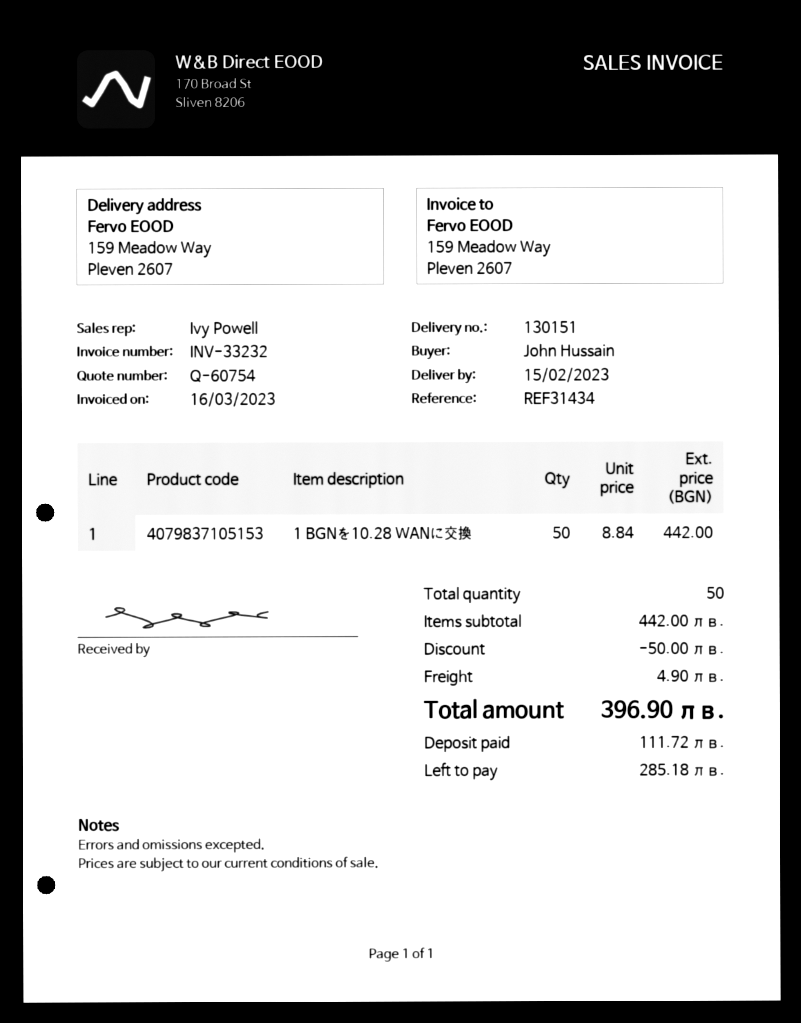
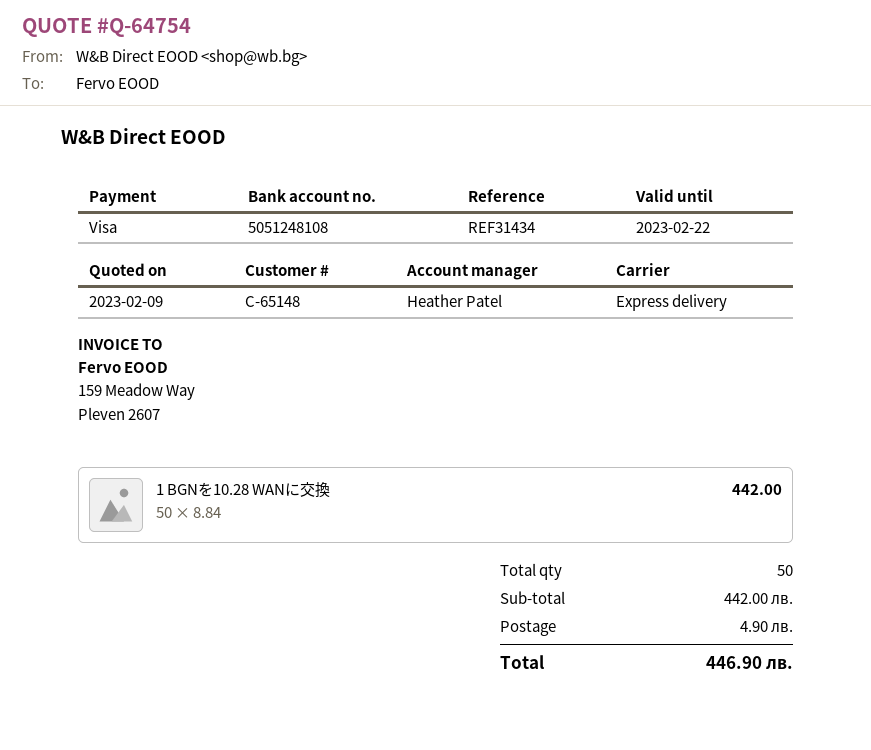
quote number: Q-60754 -> Q-64754
sales rep: Ivy Powell -> Heather Patel
discount: 50.00 -> none
total: 396.90 -> 446.90

